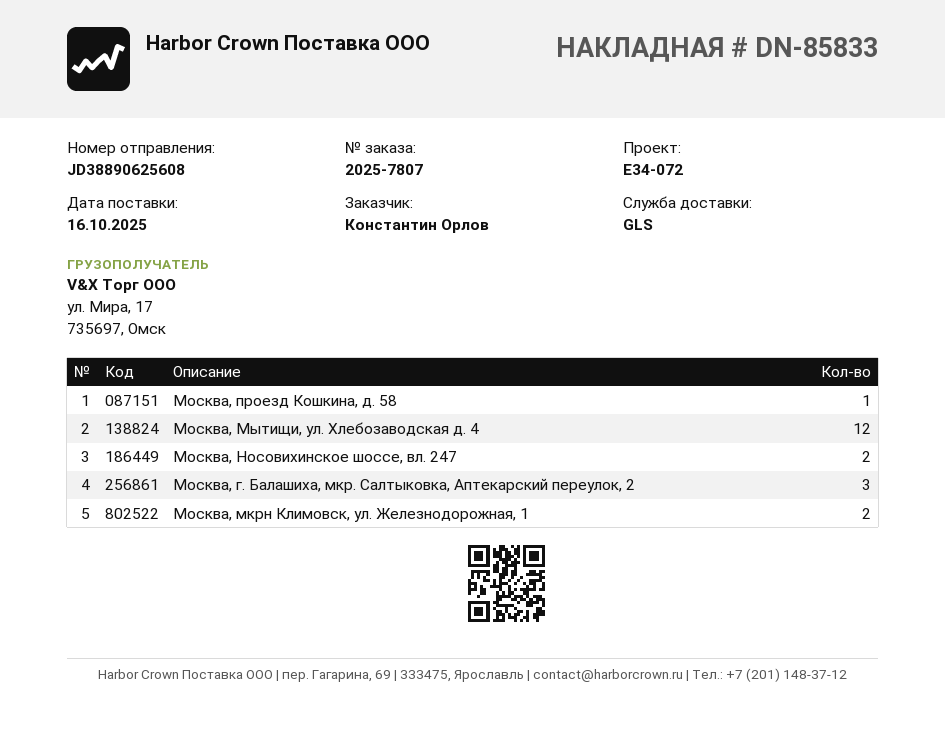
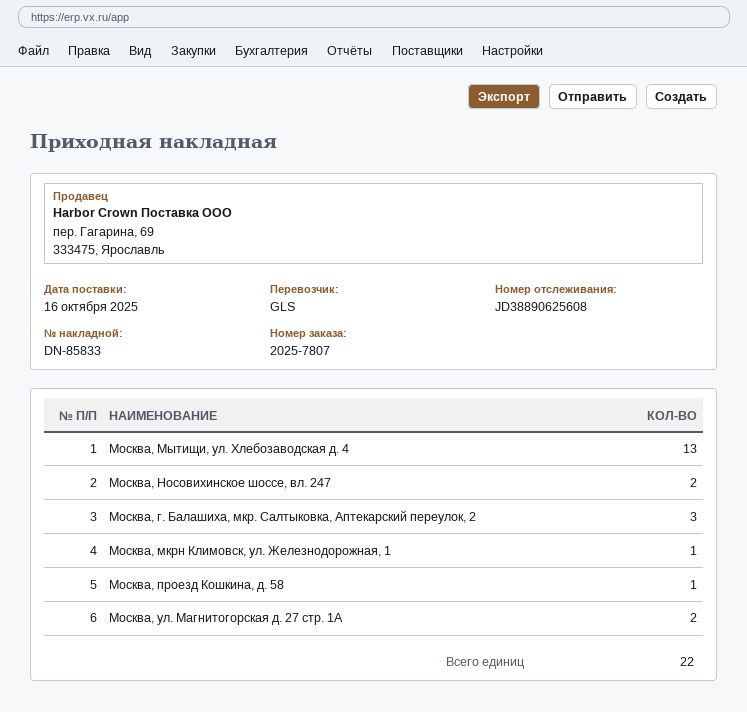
Москва, Мытищи, ул. Хлебозаводская д. 4: 12 -> 13
Москва, мкрн Климовск, ул. Железнодорожная, 1: 2 -> 1
Москва, ул. Магнитогорская д. 27 стр. 1А: none -> 2

